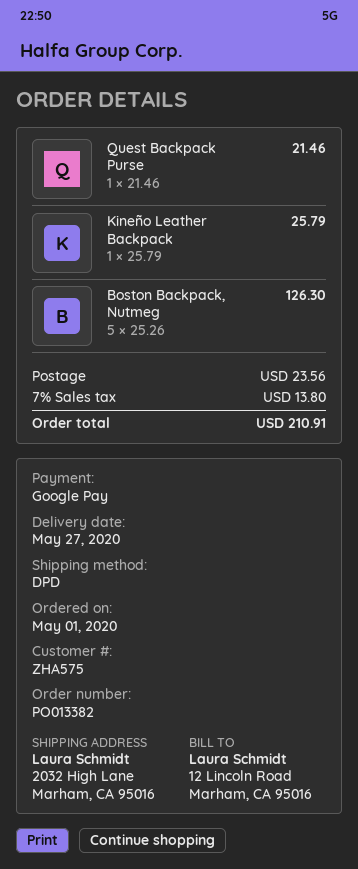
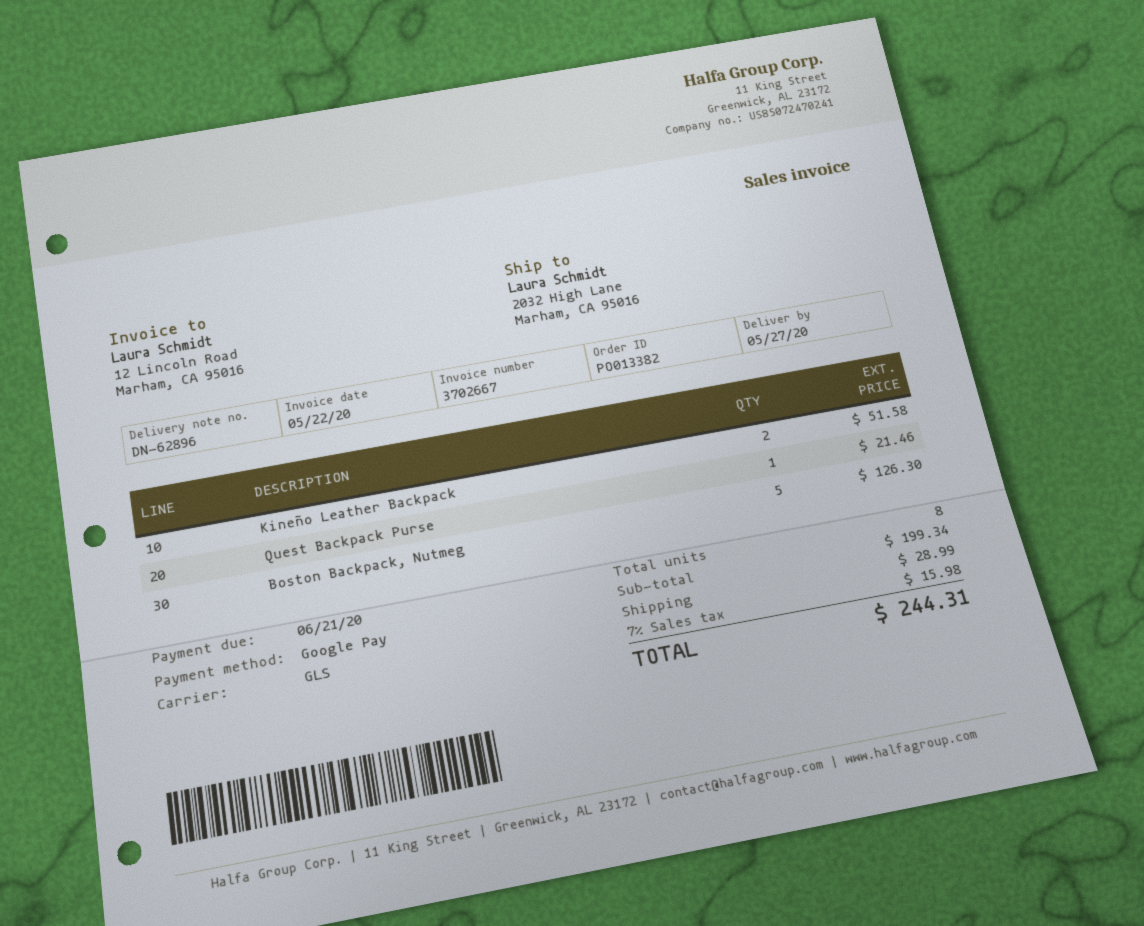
shipping method: DPD -> GLS
Kineño Leather Backpack: 1 for 25.79 -> 2 for 51.58
shipping: 23.56 -> 28.99
tax: 7% = 13.80 -> 7% = 15.98
total: 210.91 -> 244.31

